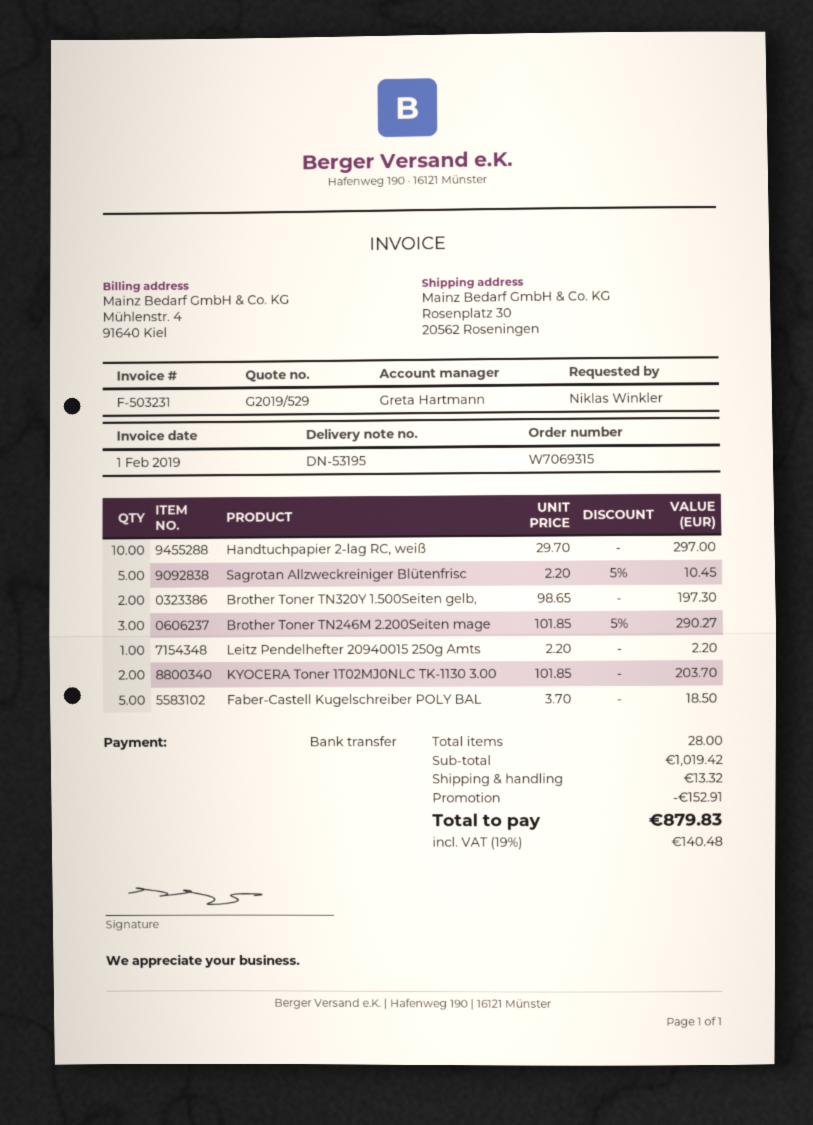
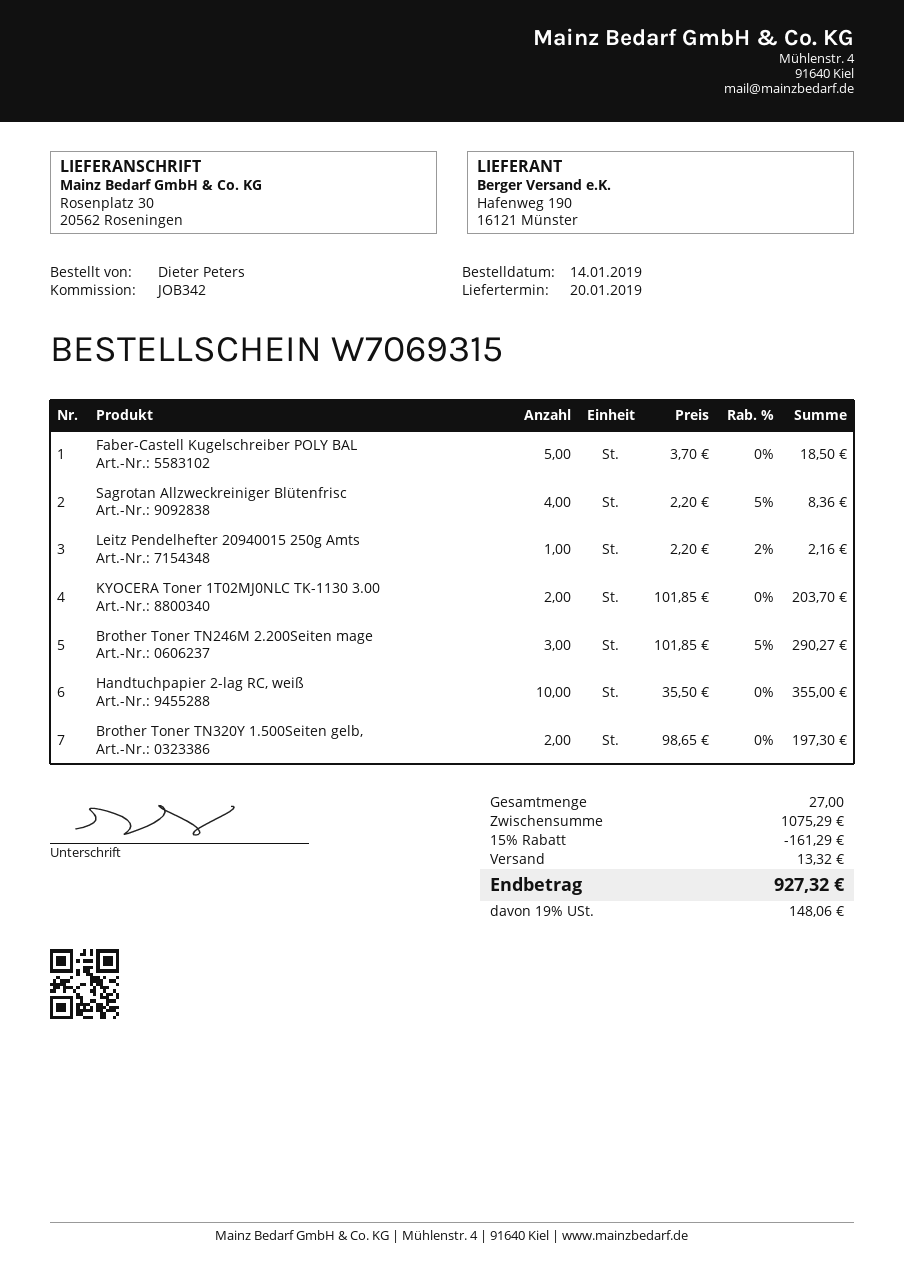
ordered by: Niklas Winkler -> Dieter Peters
Handtuchpapier 2-lag RC, weiß: 10 x 29.70 = 297.00 -> 10 x 35.50 = 355.00
Sagrotan Allzweckreiniger Blütenfrisc: 5 x 2.20 - 5% = 10.45 -> 4 x 2.20 - 5% = 8.36
Leitz Pendelhefter 20940015 250g Amts: 1 x 2.20 = 2.20 -> 1 x 2.20 - 2% = 2.16
total quantity: 28 -> 27
subtotal: 1019.42 -> 1075.29
discount: 152.91 -> 161.29
tax: 19% = 140.48 -> 19% = 148.06
total: 879.83 -> 927.32

